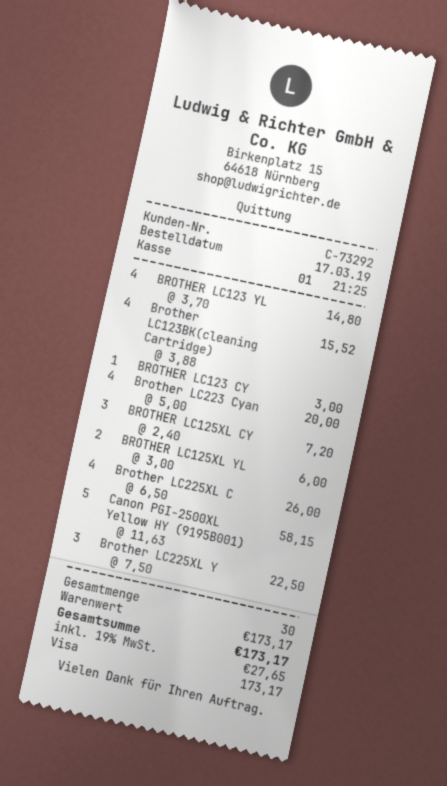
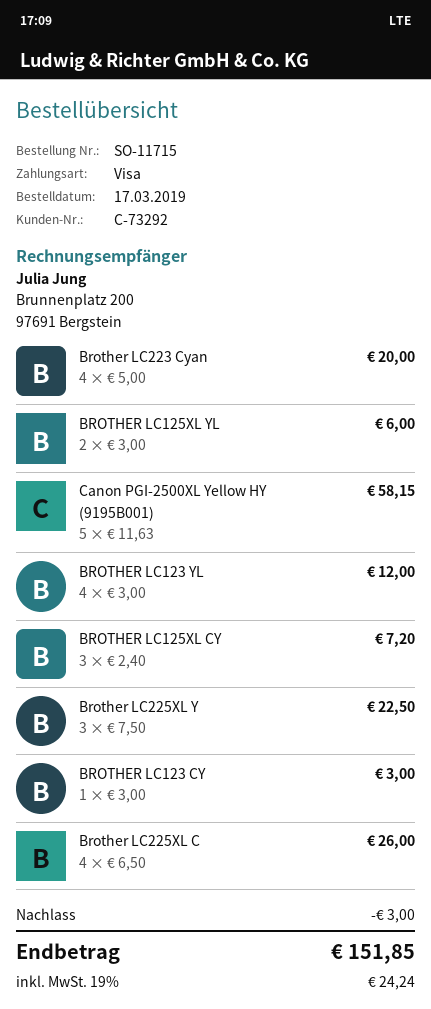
BROTHER LC123 YL: 4 x 3.70 = 14.80 -> 4 x 3.00 = 12.00
Brother LC123BK(cleaning Cartridge): 4 x 3.88 = 15.52 -> none
discount: none -> 3.00
tax: 19% = 27.65 -> 19% = 24.24
total: 173.17 -> 151.85

